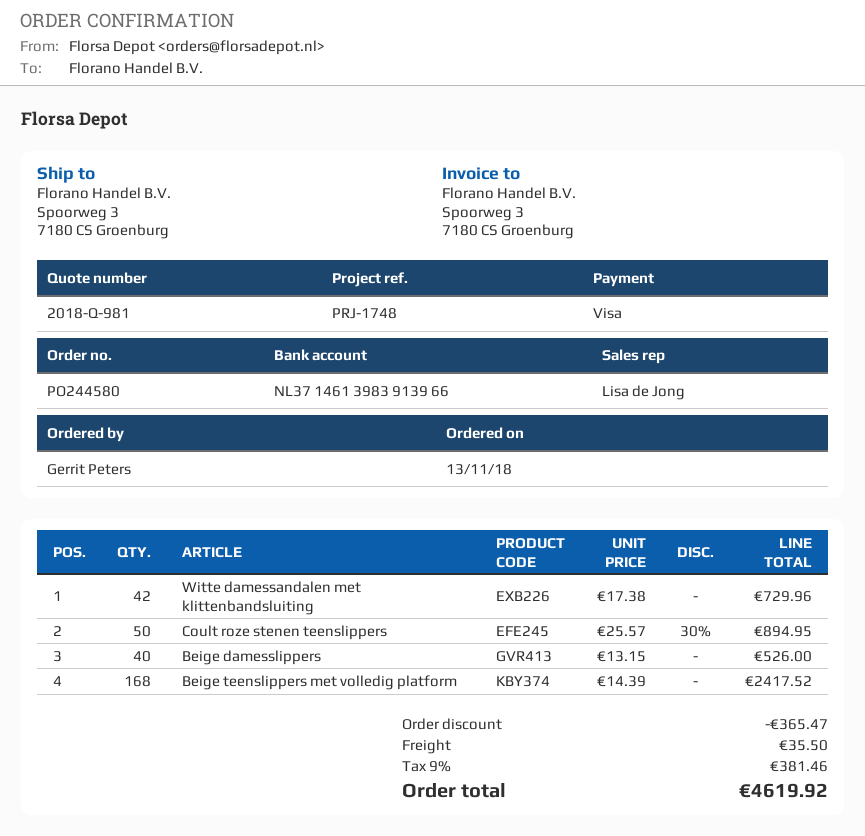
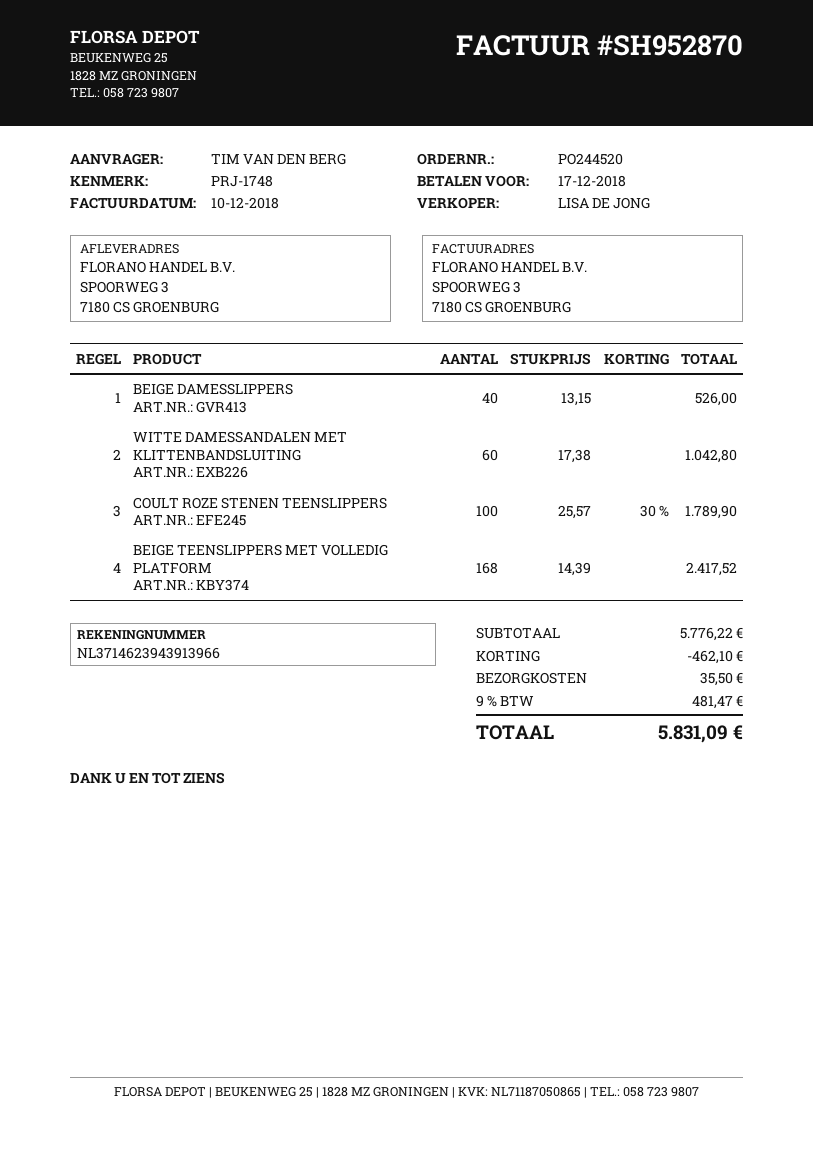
order number: PO244580 -> PO244520
ordered by: Gerrit Peters -> TIM VAN DEN BERG
bank account: NL3714613983913966 -> NL3714623943913966
Witte damessandalen met klittenbandsluiting: 42 x 17.38 = 729.96 -> 60 x 17.38 = 1042.80
Coult roze stenen teenslippers: 50 x 25.57 - 30% = 894.95 -> 100 x 25.57 - 30% = 1789.90
discount: 365.47 -> 462.10
tax: 9% = 381.46 -> 9% = 481.47
total: 4619.92 -> 5831.09

